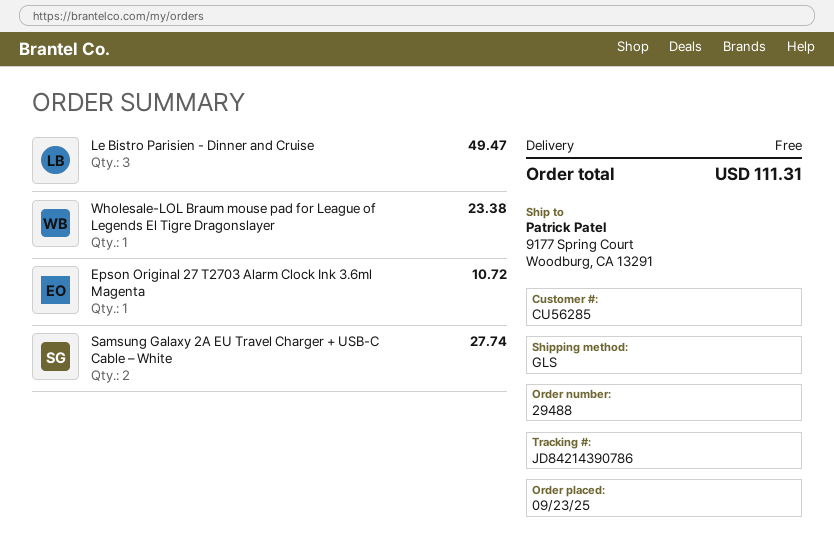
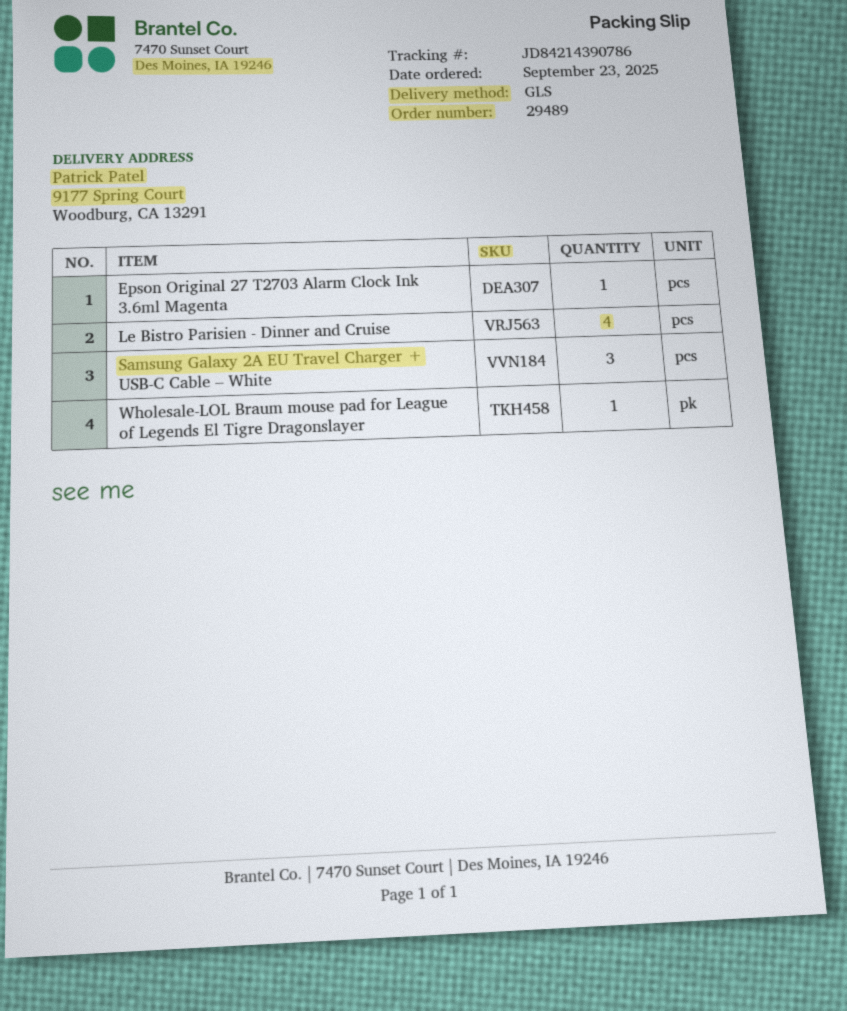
order number: 29488 -> 29489
Le Bistro Parisien - Dinner and Cruise: 3 -> 4
Samsung Galaxy 2A EU Travel Charger + USB-C Cable – White: 2 -> 3

